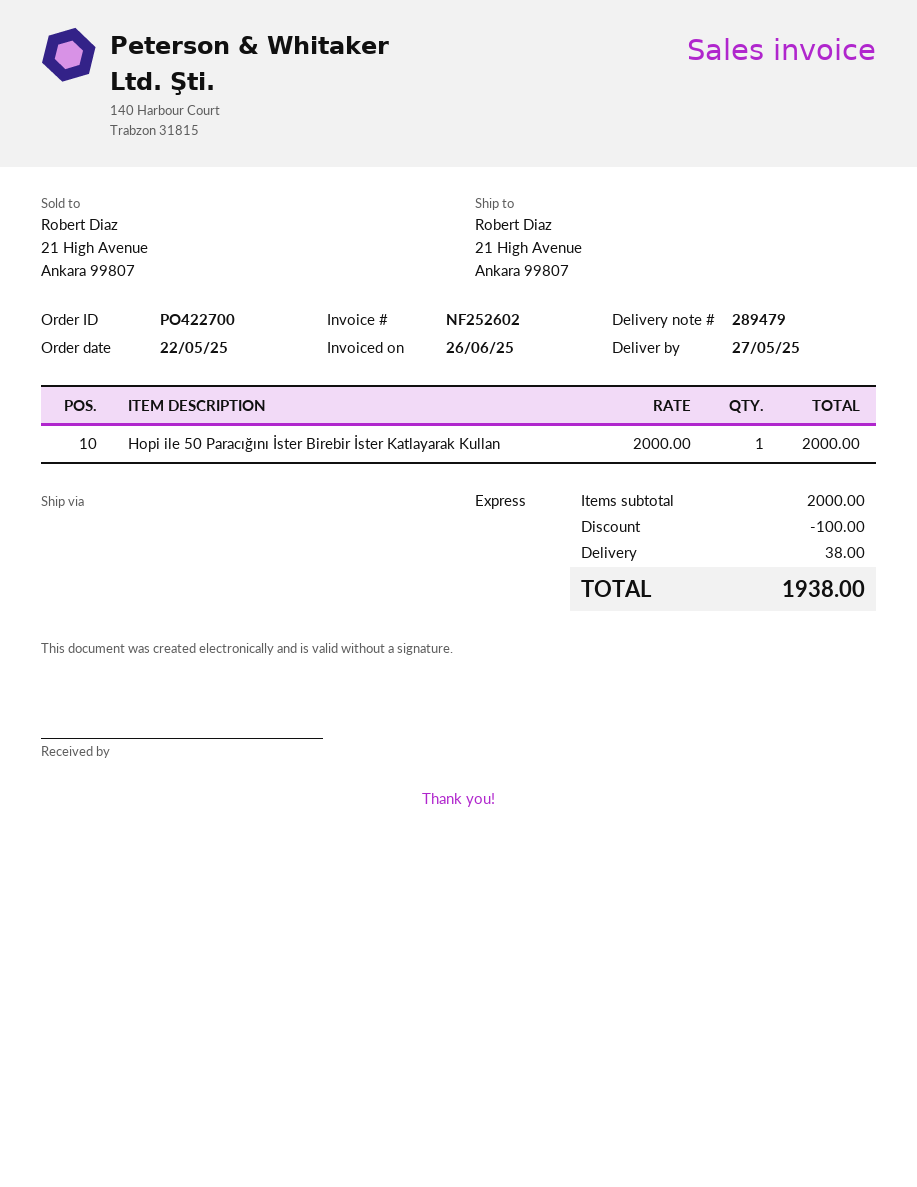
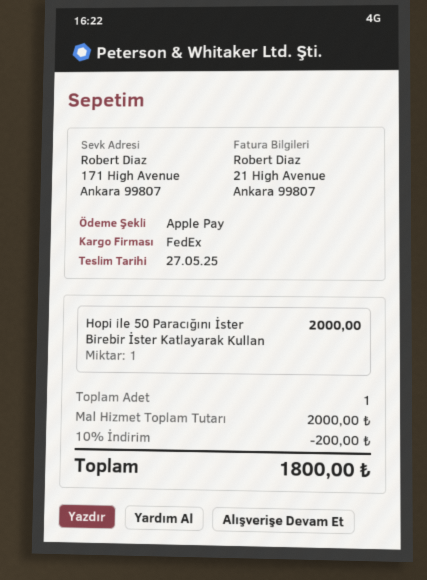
shipping method: express -> FedEx
ship to: 21 High Avenue, Ankara 99807 -> 171 High Avenue, Ankara 99807
discount: 100.00 -> 200.00
shipping: 38.00 -> none
total: 1938.00 -> 1800.00

